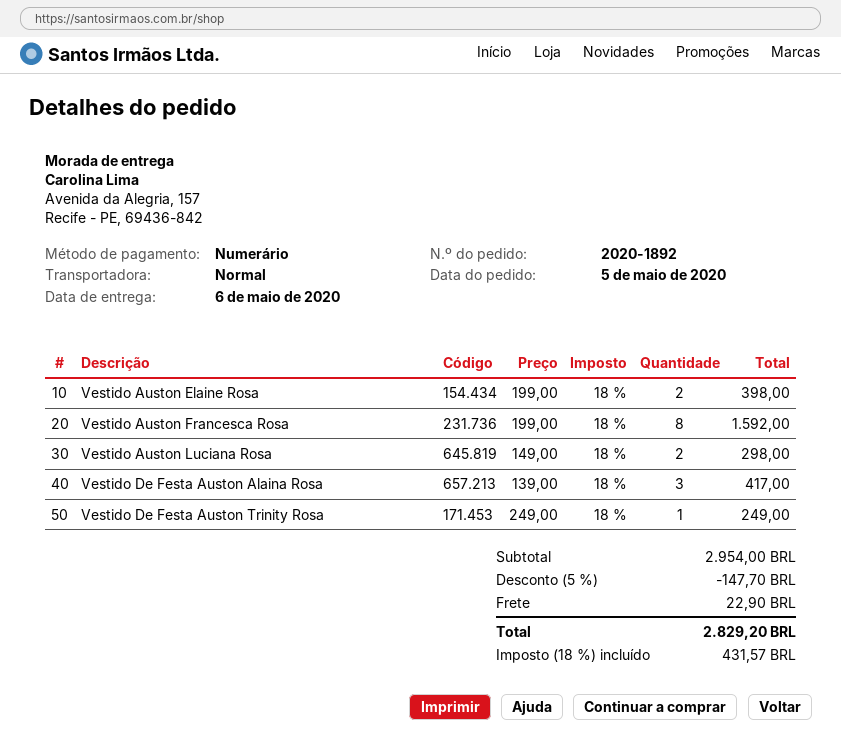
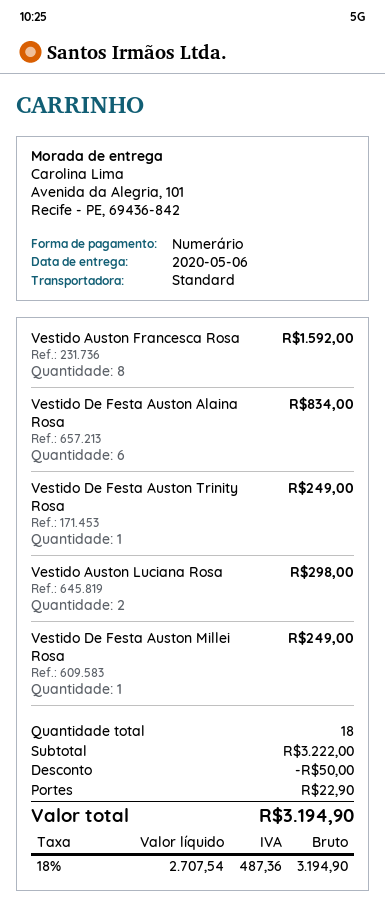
ship to: Avenida da Alegria, 157, Recife - PE, 69436-842 -> Avenida da Alegria, 101, Recife - PE, 69436-842
Vestido Auston Elaine Rosa: 2 for 398.00 -> none
Vestido De Festa Auston Alaina Rosa: 3 for 417.00 -> 6 for 834.00
Vestido De Festa Auston Millei Rosa: none -> 1 for 249.00
subtotal: 2954.00 -> 3222.00
discount: 147.70 -> 50.00
tax: 18% = 431.57 -> 18% = 487.36
total: 2829.20 -> 3194.90

